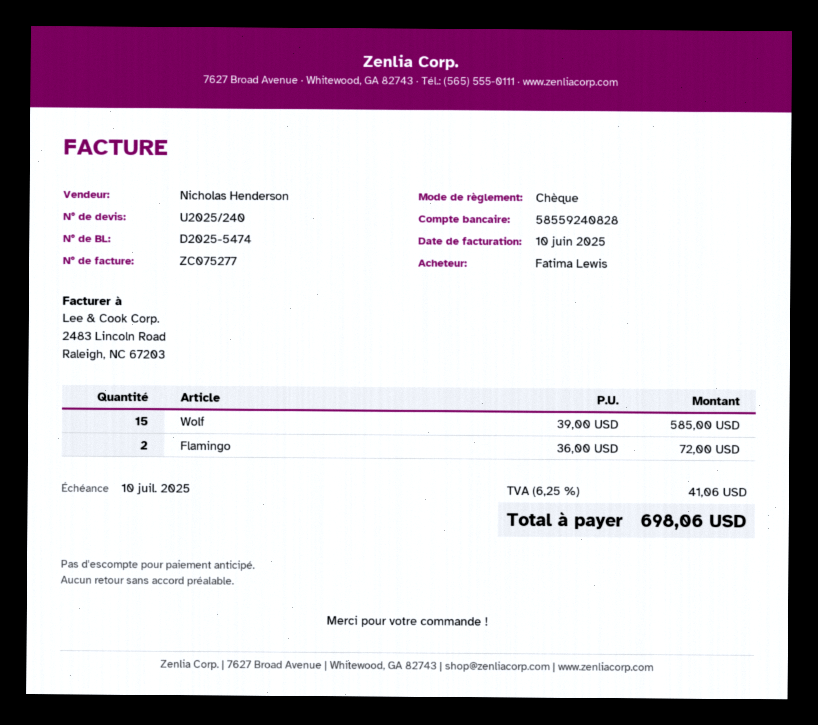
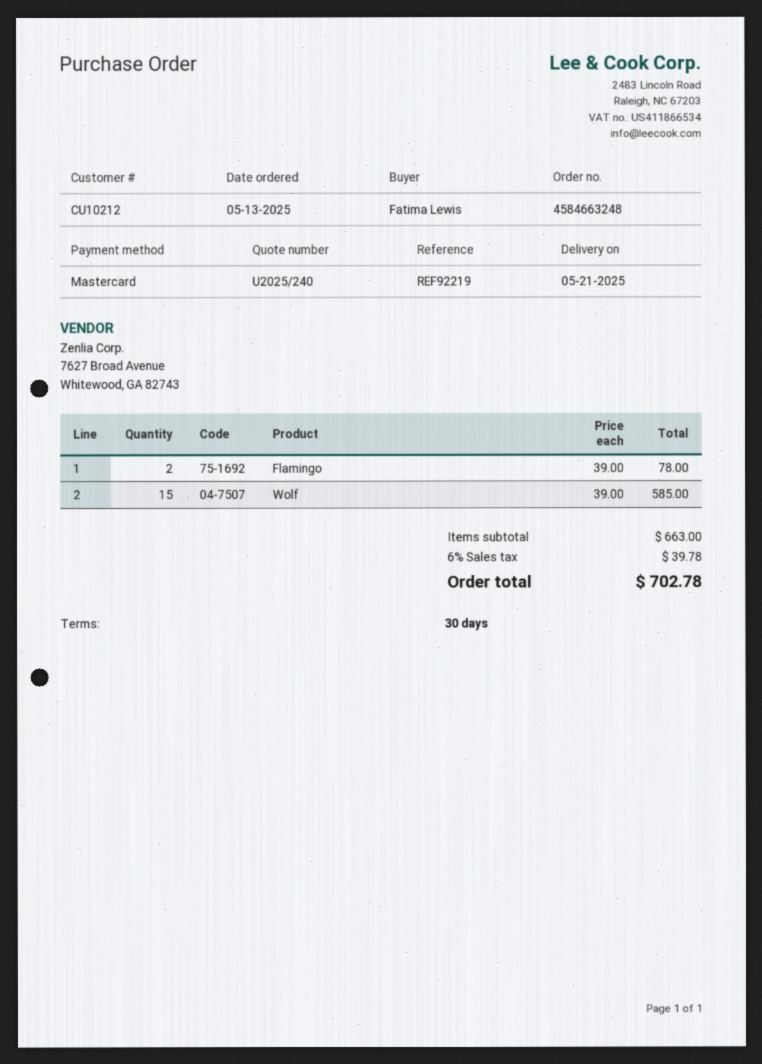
payment method: cheque -> Mastercard
Flamingo: 2 x 36.00 = 72.00 -> 2 x 39.00 = 78.00
tax: 6.25% = 41.06 -> 6% = 39.78
total: 698.06 -> 702.78

